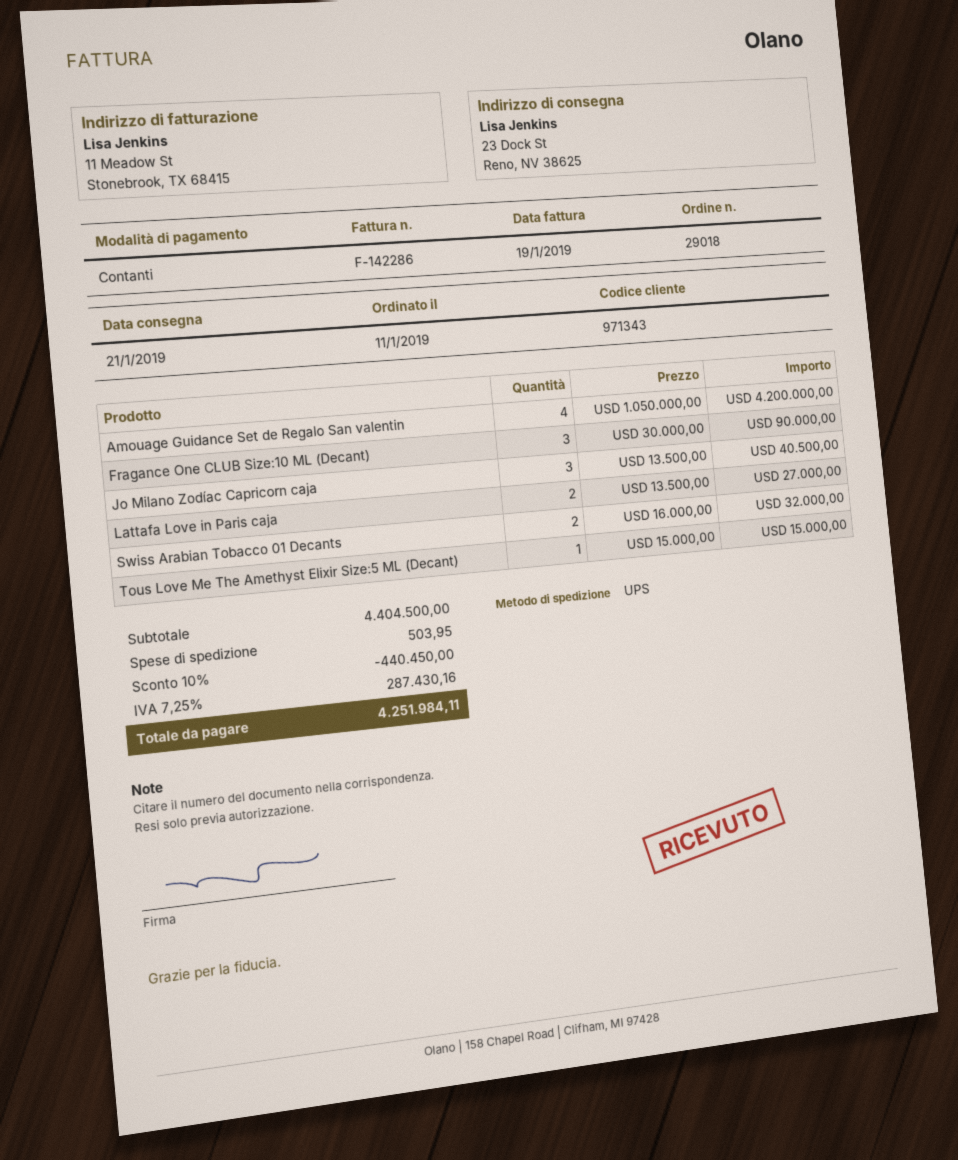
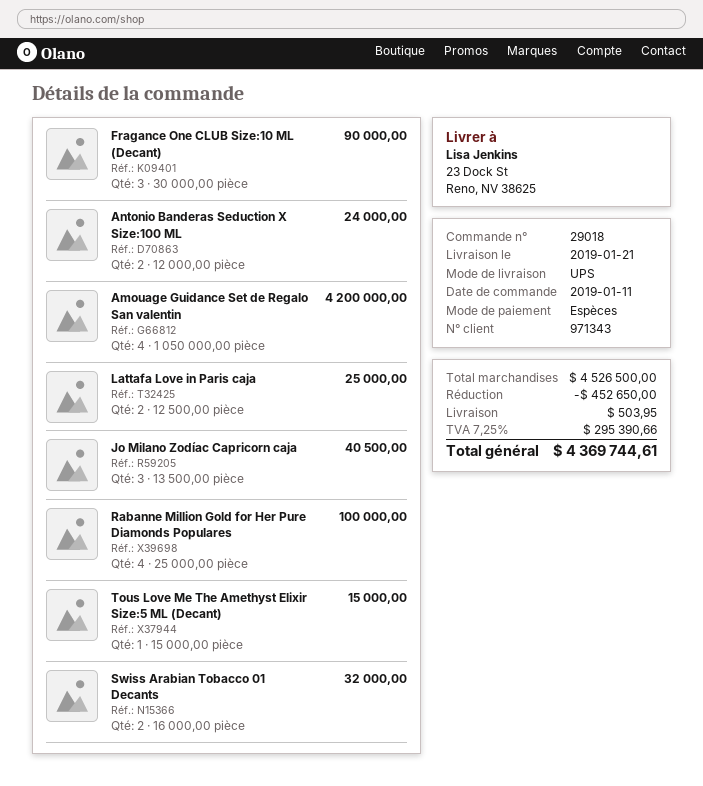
Lattafa Love in Paris caja: 2 x 13500.00 = 27000.00 -> 2 x 12500.00 = 25000.00
Antonio Banderas Seduction X Size:100 ML: none -> 2 x 12000.00 = 24000.00
Rabanne Million Gold for Her Pure Diamonds Populares: none -> 4 x 25000.00 = 100000.00
subtotal: 4404500.00 -> 4526500.00
discount: 440450.00 -> 452650.00
tax: 7.25% = 287430.16 -> 7.25% = 295390.66
total: 4251984.11 -> 4369744.61

